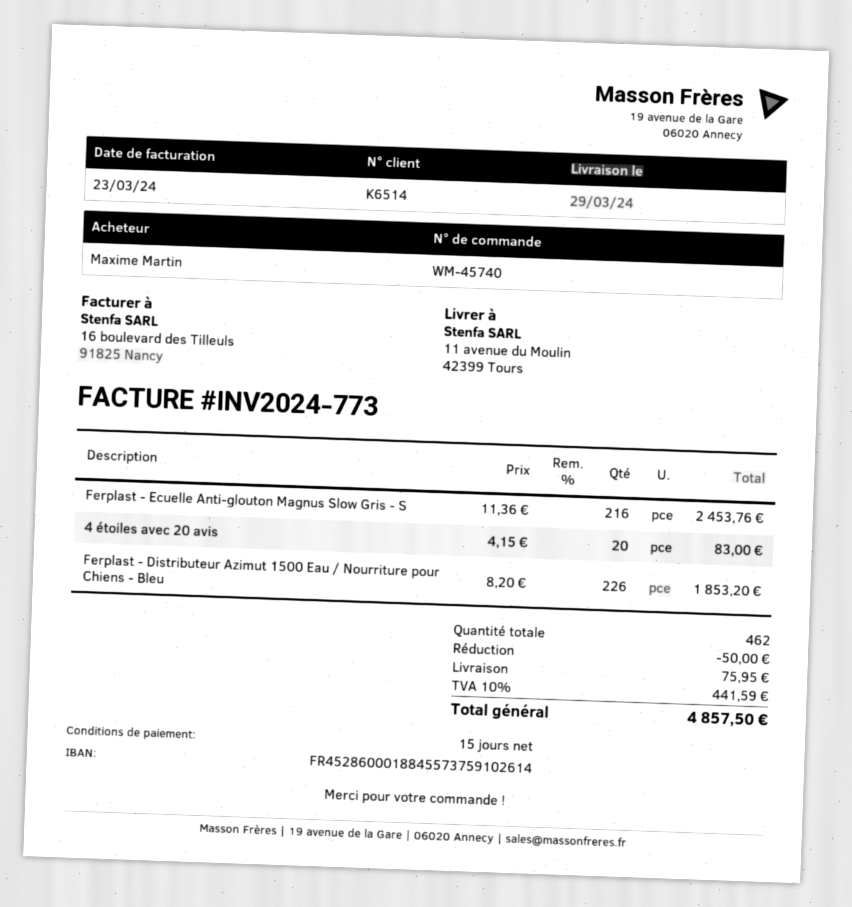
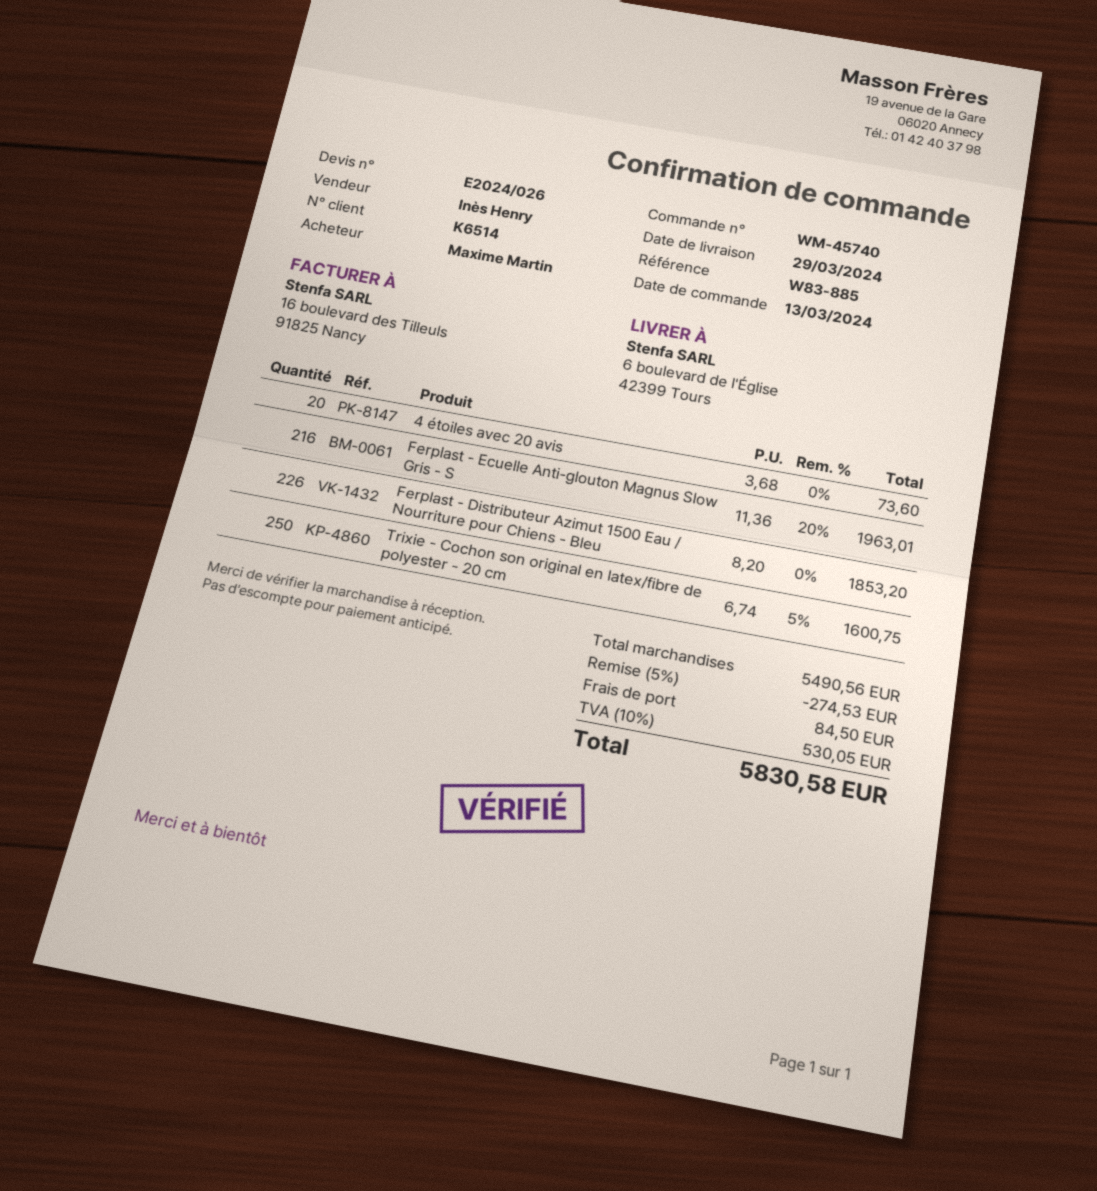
ship to: 11 avenue du Moulin, 42399 Tours -> 6 boulevard de l'Église, 42399 Tours
Ferplast - Ecuelle Anti-glouton Magnus Slow Gris - S: 216 x 11.36 = 2453.76 -> 216 x 11.36 - 20% = 1963.01
4 étoiles avec 20 avis: 20 x 4.15 = 83.00 -> 20 x 3.68 = 73.60
Trixie - Cochon son original en latex/fibre de polyester - 20 cm: none -> 250 x 6.74 - 5% = 1600.75
discount: 50.00 -> 274.53
shipping: 75.95 -> 84.50
tax: 10% = 441.59 -> 10% = 530.05
total: 4857.50 -> 5830.58

